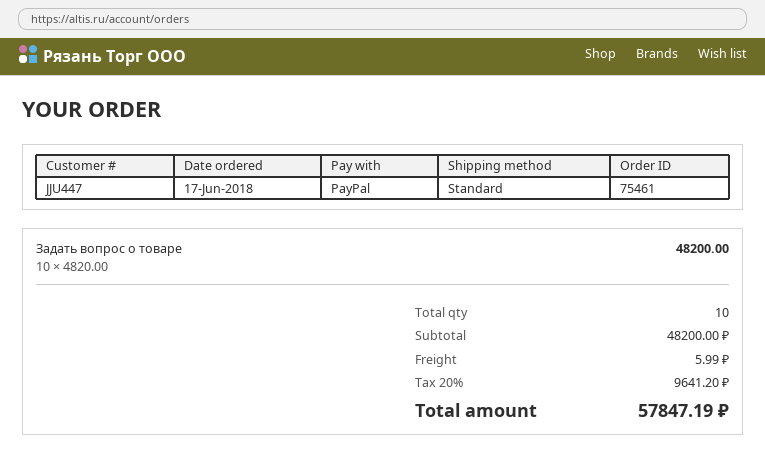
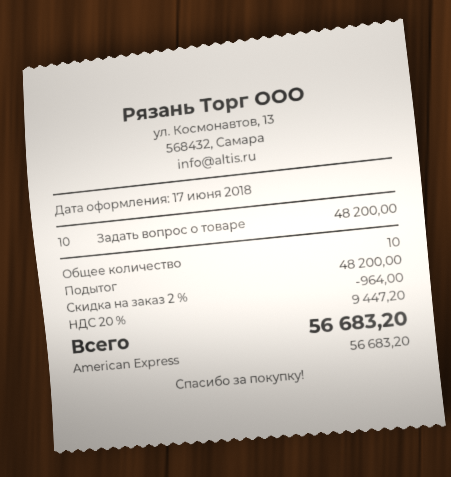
payment method: PayPal -> American Express
discount: none -> 2% = 964.00
shipping: 5.99 -> none
tax: 20% = 9641.20 -> 20% = 9447.20
total: 57847.19 -> 56683.20

